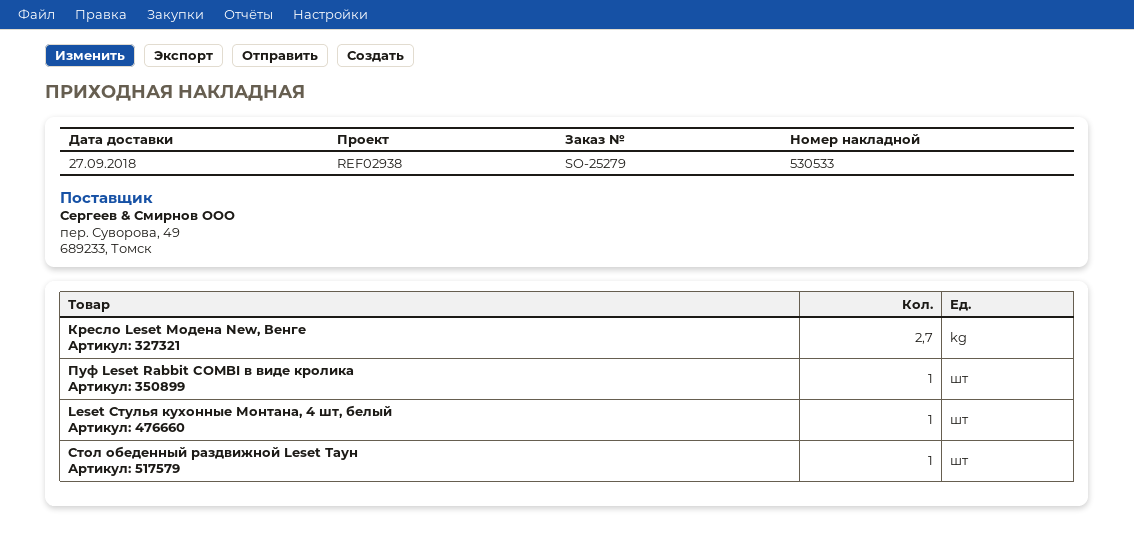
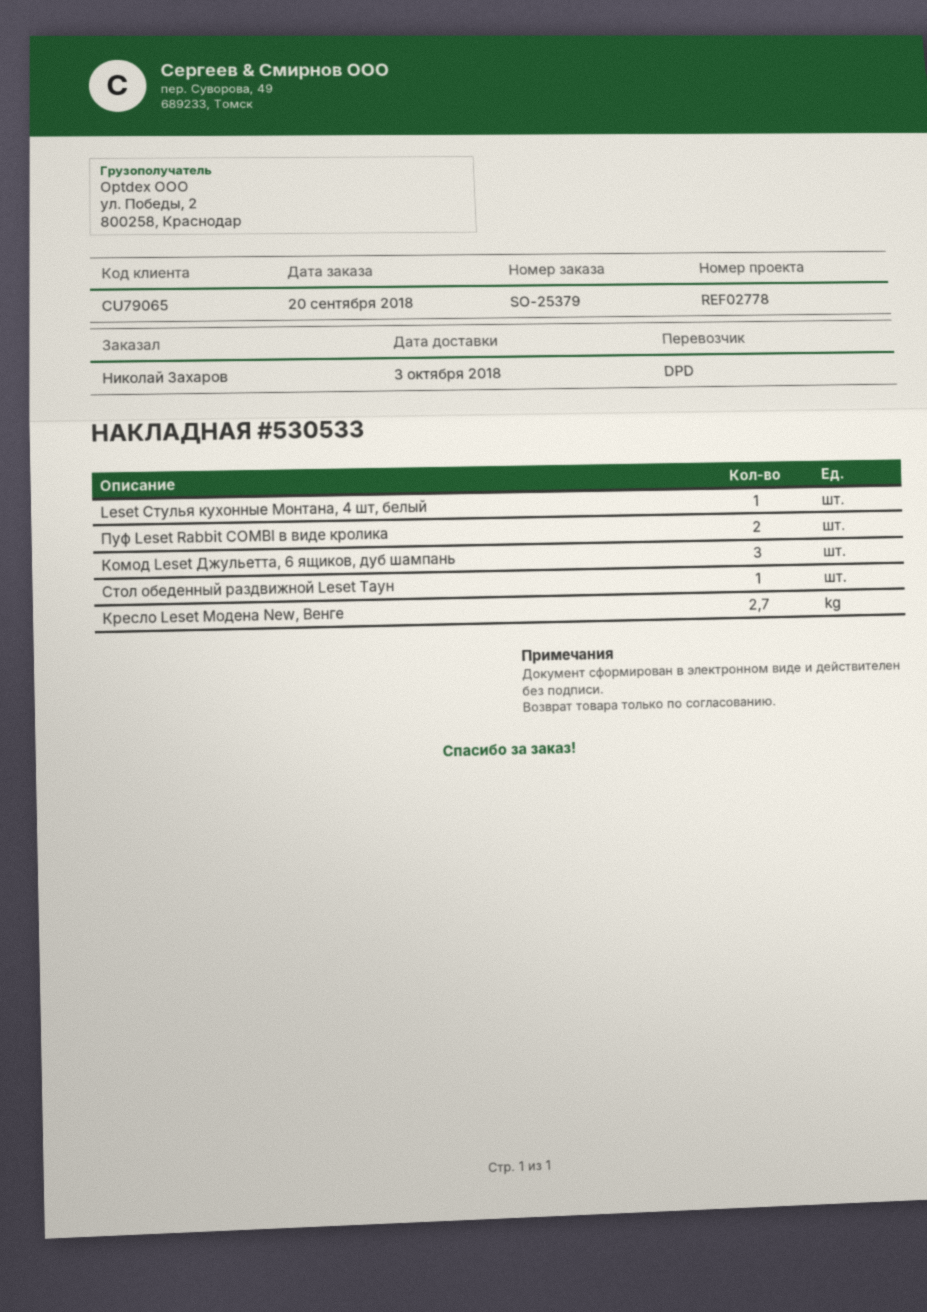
order number: SO-25279 -> SO-25379
delivery date: 2018-09-27 -> 2018-10-03
reference: REF02938 -> REF02778
Пуф Leset Rabbit COMBI в виде кролика: 1 -> 2
Комод Leset Джульетта, 6 ящиков, дуб шампань: none -> 3

